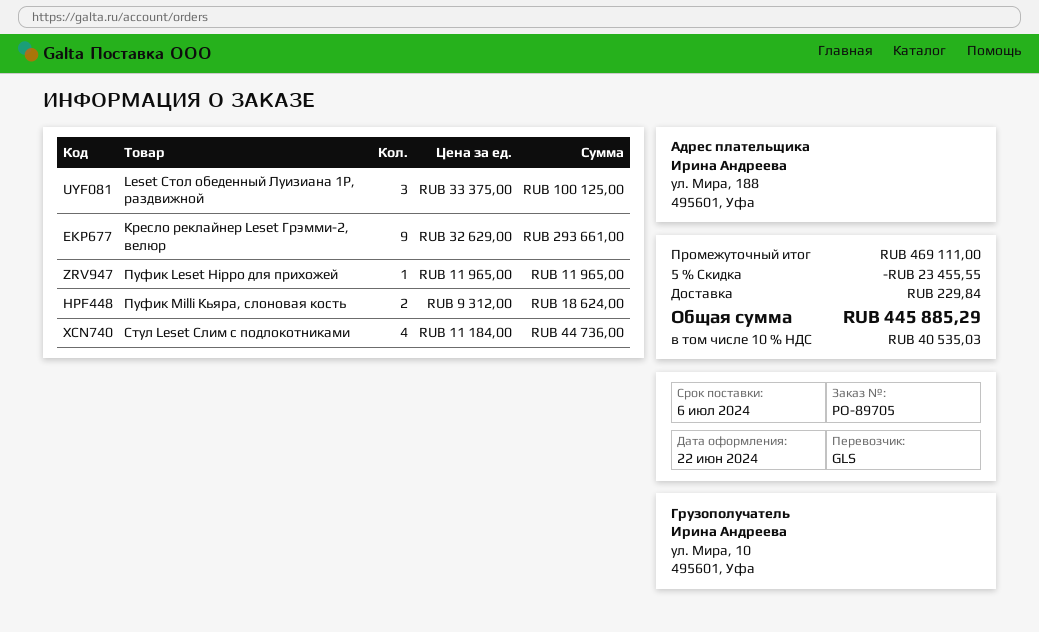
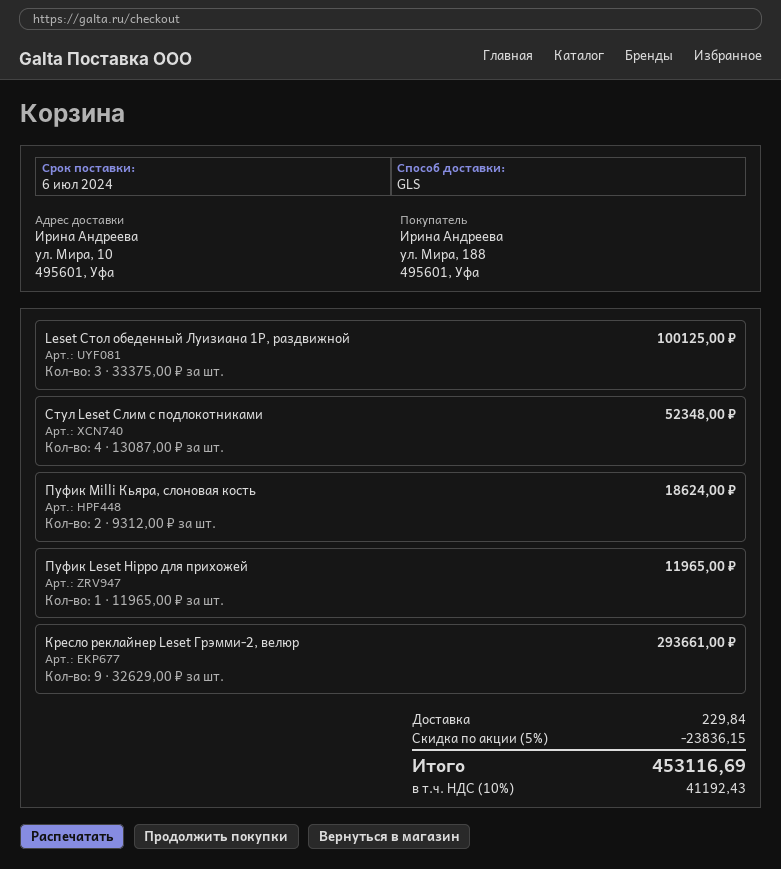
Стул Leset Слим с подлокотниками: 4 x 11184.00 = 44736.00 -> 4 x 13087.00 = 52348.00
discount: 5% = 23455.55 -> 5% = 23836.15
tax: 10% = 40535.03 -> 10% = 41192.43
total: 445885.29 -> 453116.69

